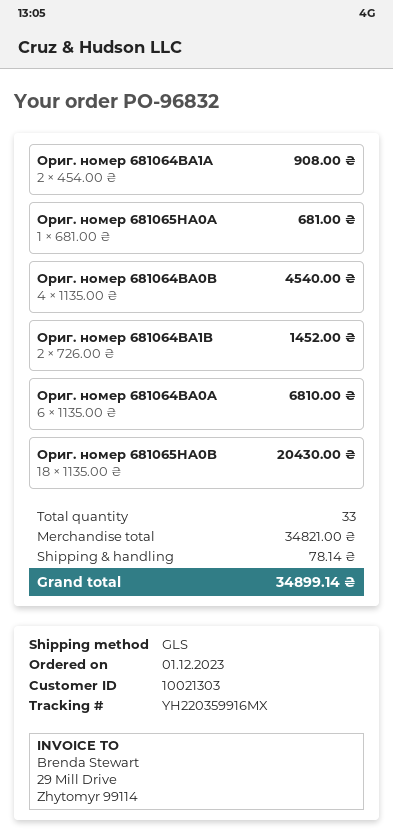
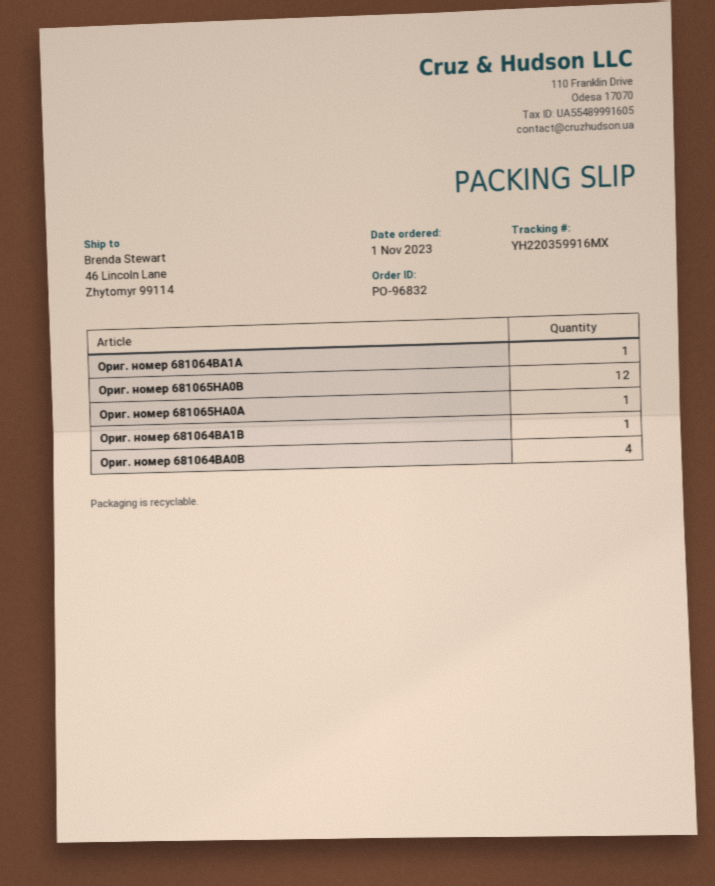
order date: 2023-12-01 -> 2023-11-01
Ориг. номер 681064BA1A: 2 -> 1
Ориг. номер 681064BA1B: 2 -> 1
Ориг. номер 681064BA0A: 6 -> none
Ориг. номер 681065HA0B: 18 -> 12

